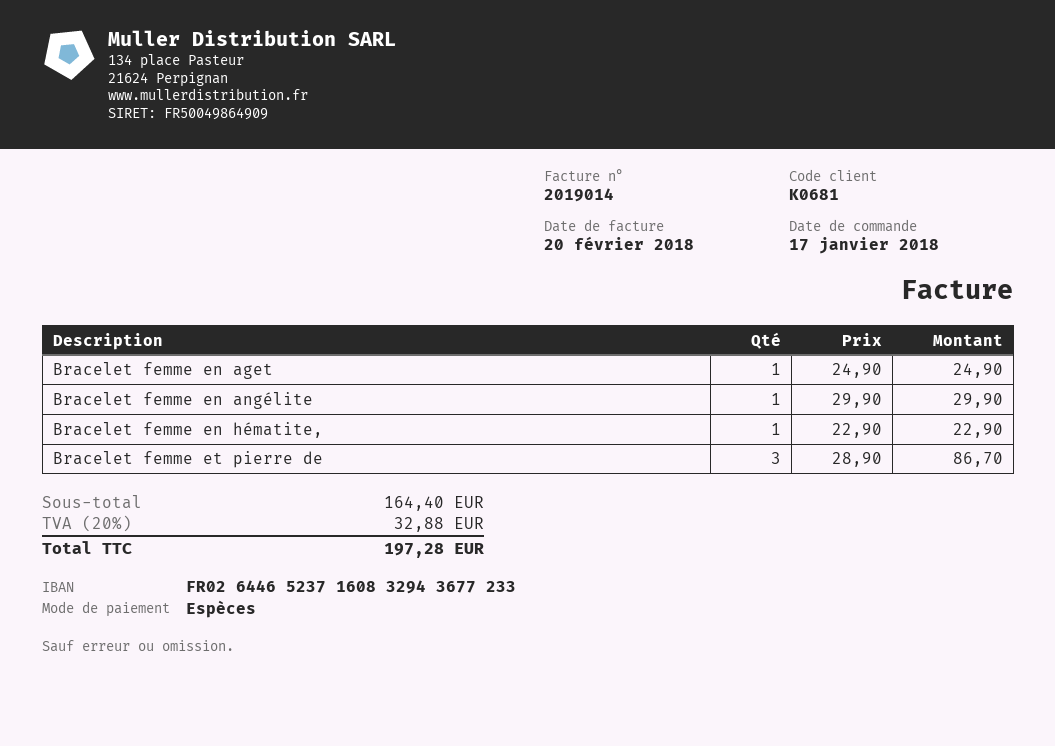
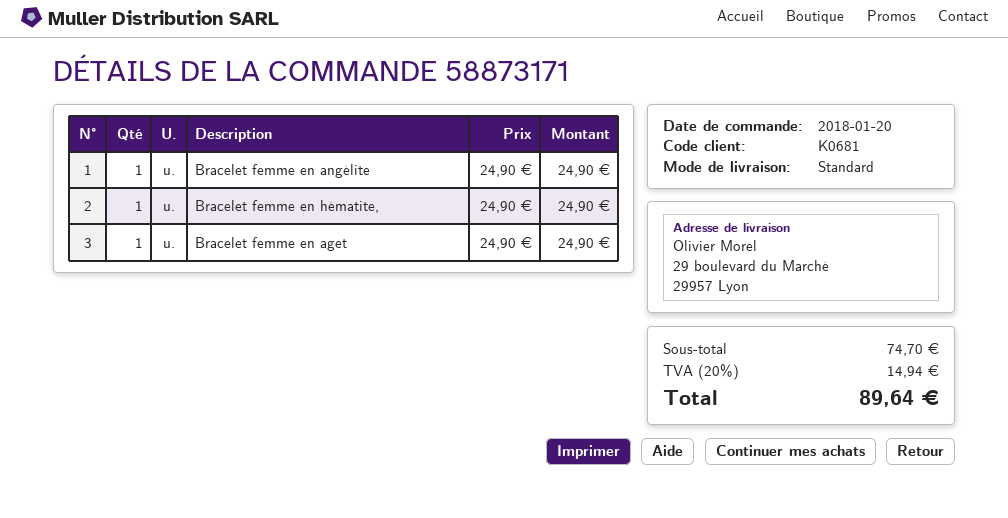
order date: 2018-01-17 -> 2018-01-20
Bracelet femme en angélite: 1 x 29.90 = 29.90 -> 1 x 24.90 = 24.90
Bracelet femme en hématite,: 1 x 22.90 = 22.90 -> 1 x 24.90 = 24.90
Bracelet femme et pierre de: 3 x 28.90 = 86.70 -> none
subtotal: 164.40 -> 74.70
tax: 20% = 32.88 -> 20% = 14.94
total: 197.28 -> 89.64

